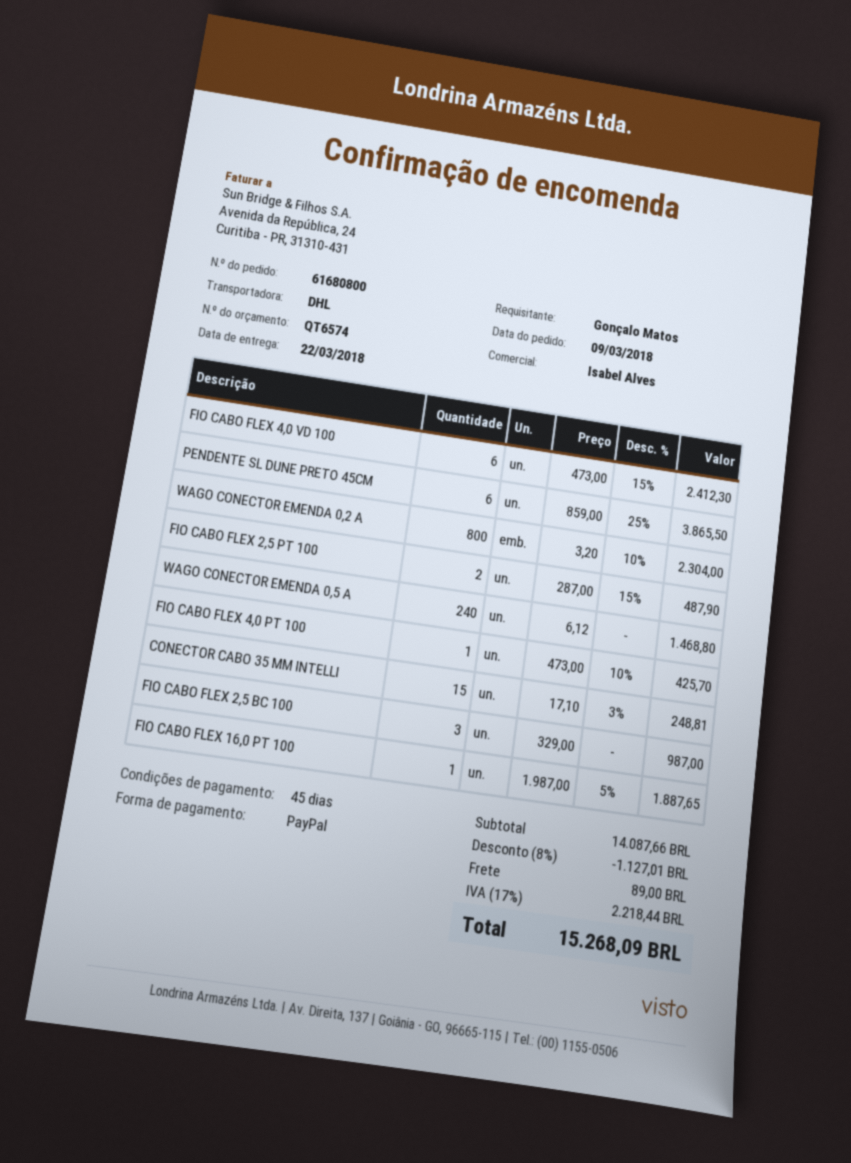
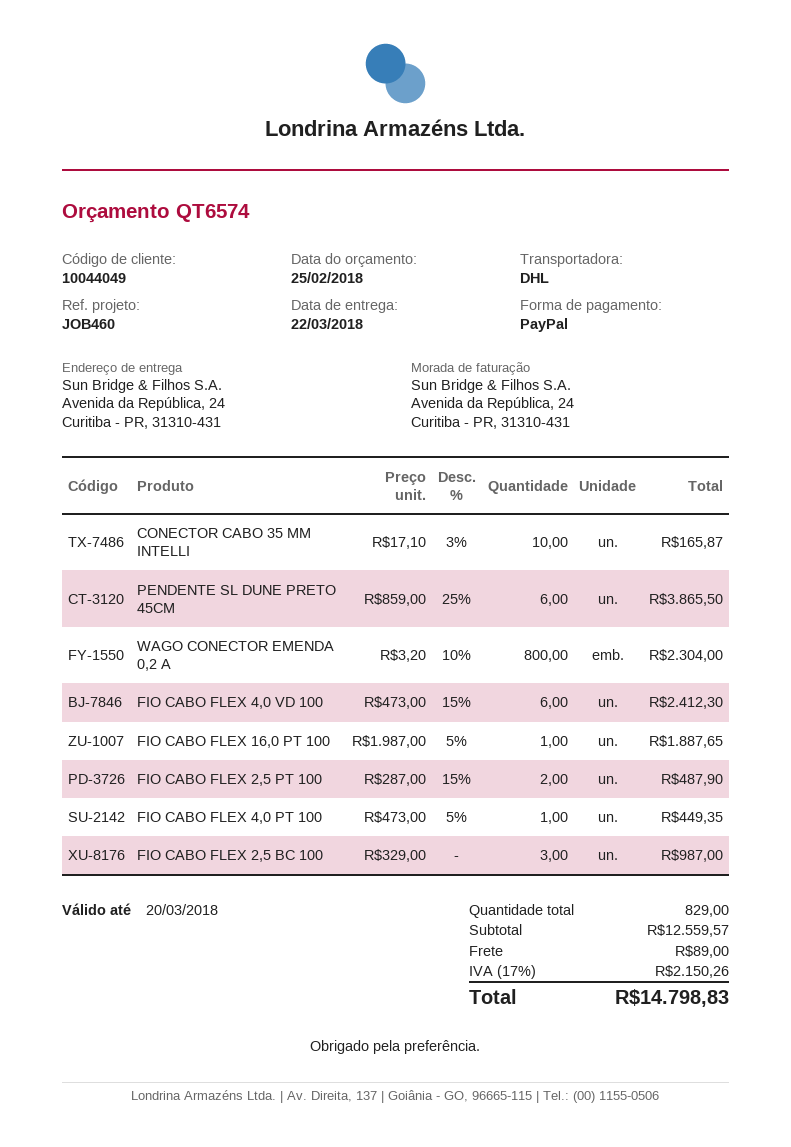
WAGO CONECTOR EMENDA 0,5 A: 240 x 6.12 = 1468.80 -> none
FIO CABO FLEX 4,0 PT 100: 1 x 473.00 - 10% = 425.70 -> 1 x 473.00 - 5% = 449.35
CONECTOR CABO 35 MM INTELLI: 15 x 17.10 - 3% = 248.81 -> 10 x 17.10 - 3% = 165.87
subtotal: 14087.66 -> 12559.57
discount: 8% = 1127.01 -> none
tax: 17% = 2218.44 -> 17% = 2150.26
total: 15268.09 -> 14798.83

